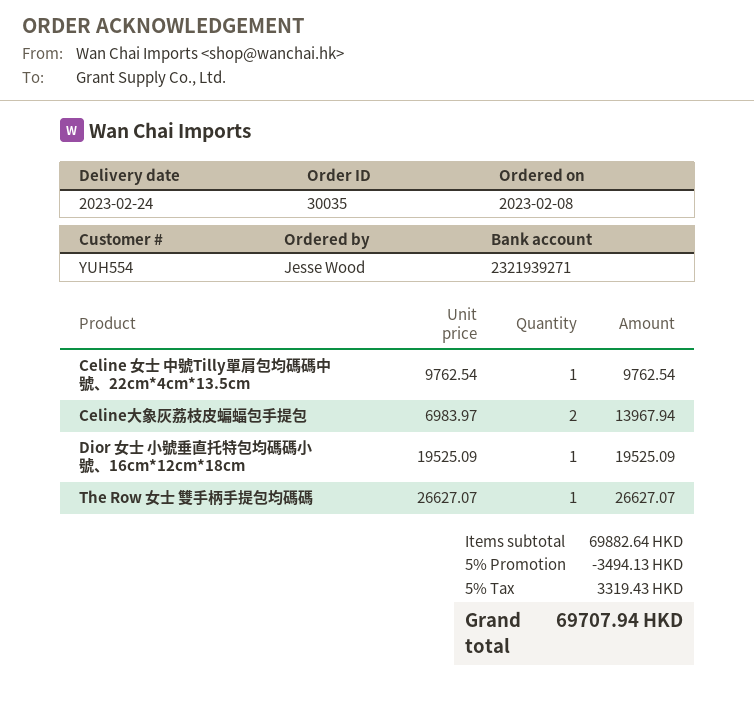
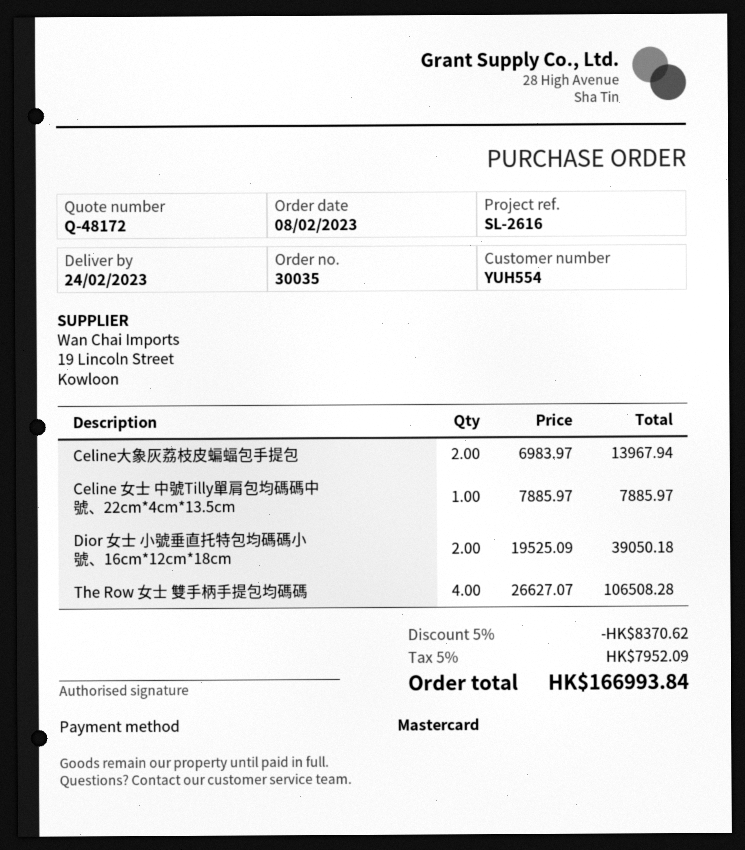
Celine 女士 中號Tilly單肩包均碼碼中號、22cm*4cm*13.5cm: 1 x 9762.54 = 9762.54 -> 1 x 7885.97 = 7885.97
Dior 女士 小號垂直托特包均碼碼小號、16cm*12cm*18cm: 1 x 19525.09 = 19525.09 -> 2 x 19525.09 = 39050.18
The Row 女士 雙手柄手提包均碼碼: 1 x 26627.07 = 26627.07 -> 4 x 26627.07 = 106508.28
discount: 5% = 3494.13 -> 5% = 8370.62
tax: 5% = 3319.43 -> 5% = 7952.09
total: 69707.94 -> 166993.84

